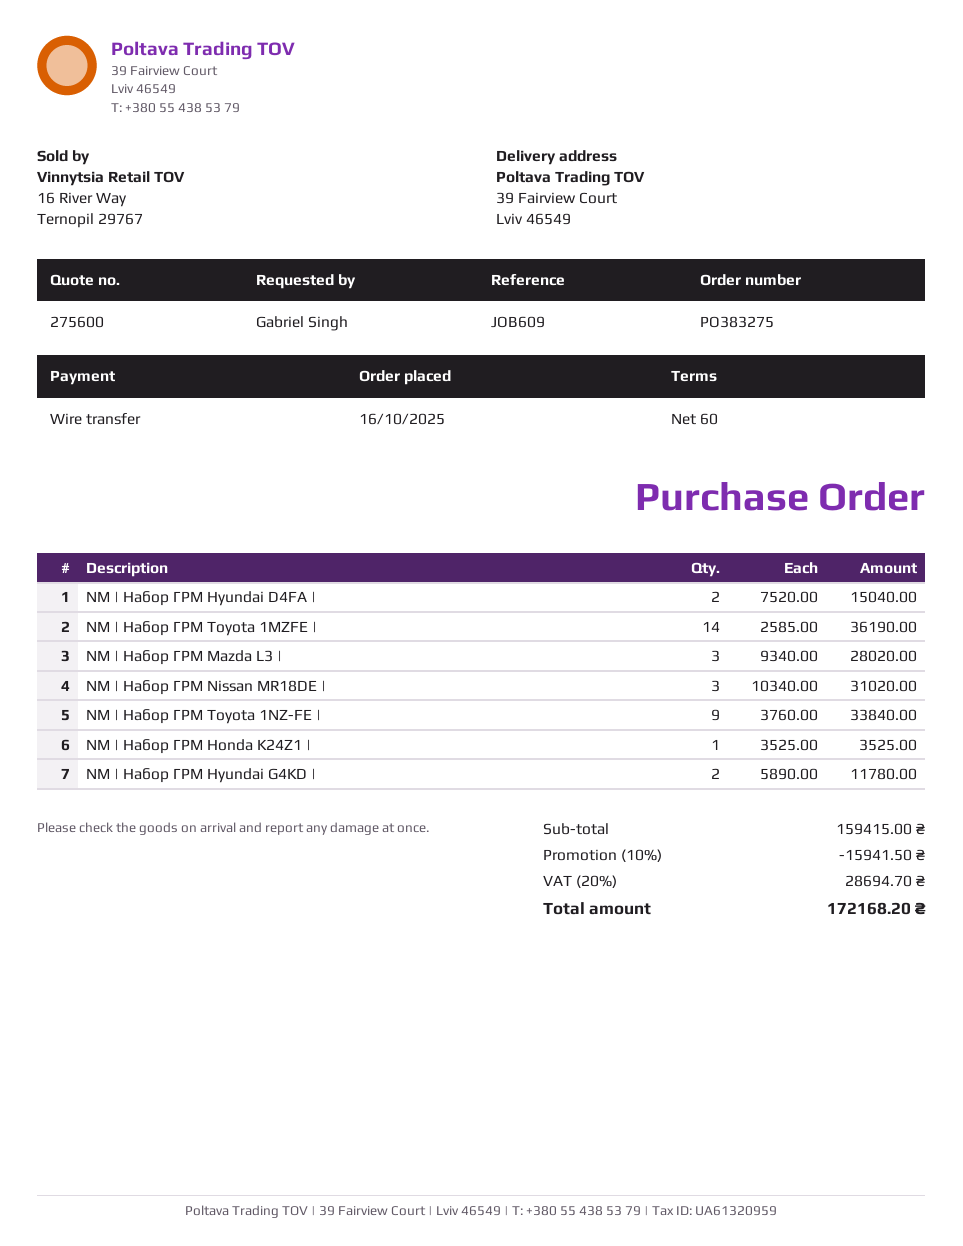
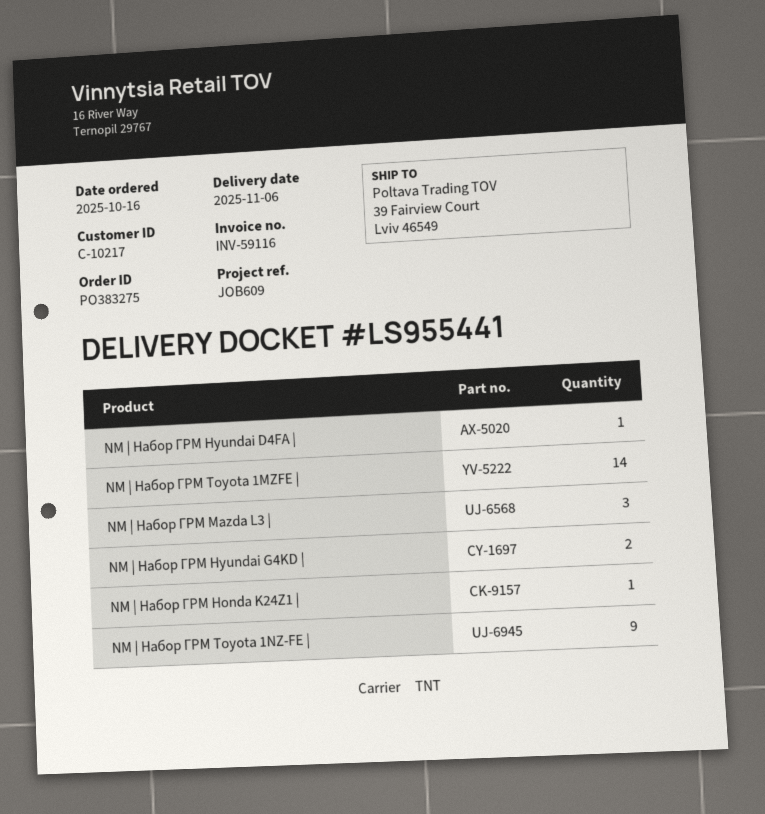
NM | Набор ГРМ Hyundai D4FA |: 2 -> 1
NM | Набор ГРМ Nissan MR18DE |: 3 -> none

